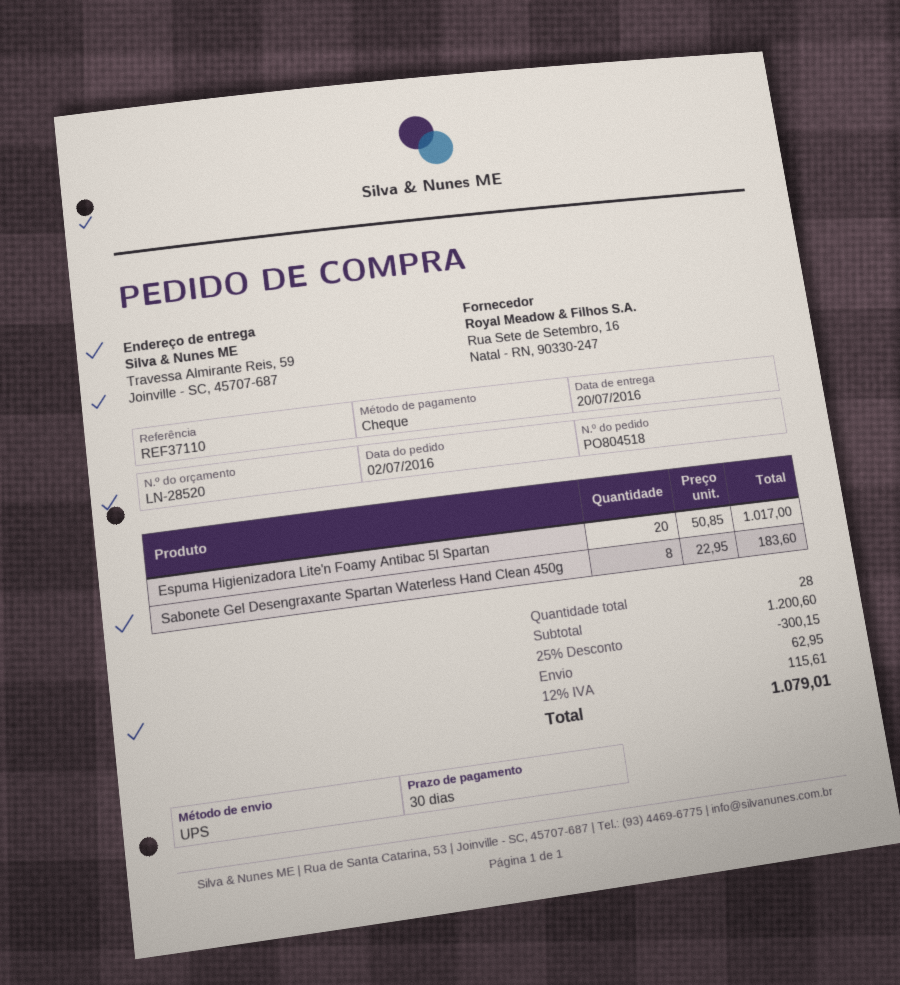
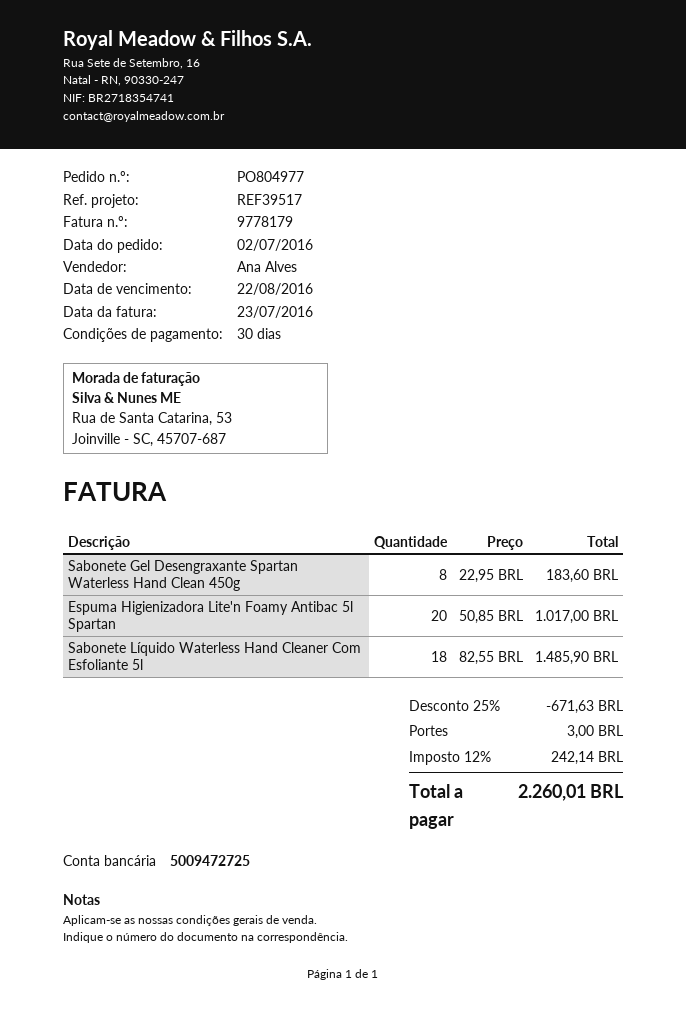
order number: PO804518 -> PO804977
reference: REF37110 -> REF39517
Sabonete Líquido Waterless Hand Cleaner Com Esfoliante 5l: none -> 18 x 82.55 = 1485.90
discount: 25% = 300.15 -> 25% = 671.63
shipping: 62.95 -> 3.00
tax: 12% = 115.61 -> 12% = 242.14
total: 1079.01 -> 2260.01

